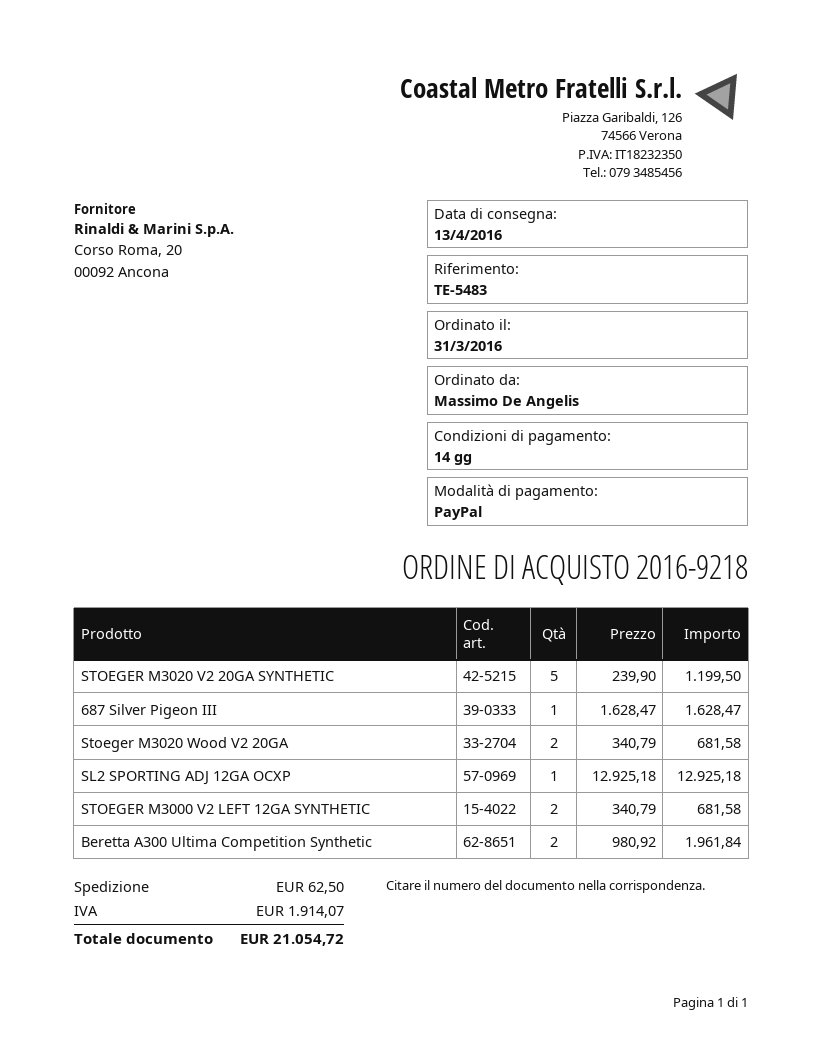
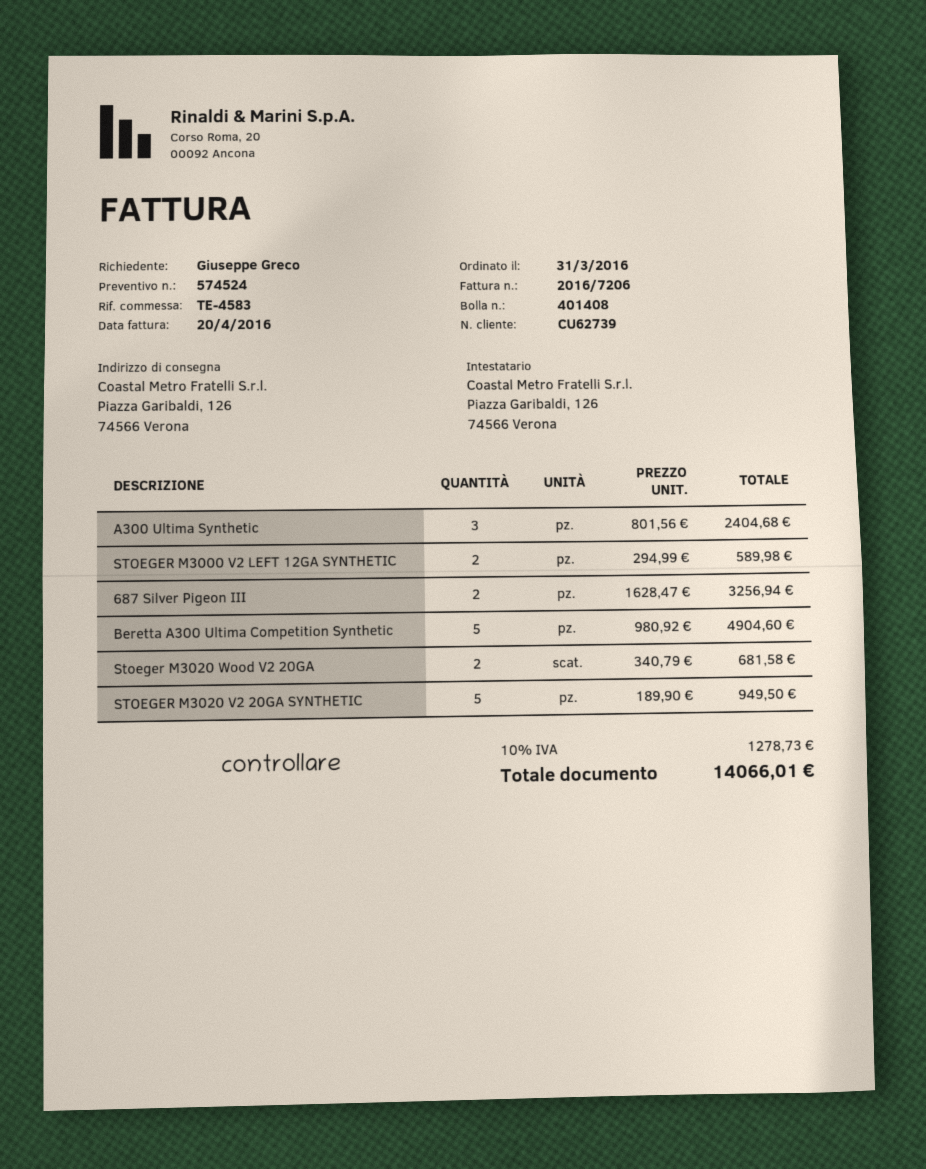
reference: TE-5483 -> TE-4583
ordered by: Massimo De Angelis -> Giuseppe Greco
STOEGER M3020 V2 20GA SYNTHETIC: 5 x 239.90 = 1199.50 -> 5 x 189.90 = 949.50
687 Silver Pigeon III: 1 x 1628.47 = 1628.47 -> 2 x 1628.47 = 3256.94
SL2 SPORTING ADJ 12GA OCXP: 1 x 12925.18 = 12925.18 -> none
STOEGER M3000 V2 LEFT 12GA SYNTHETIC: 2 x 340.79 = 681.58 -> 2 x 294.99 = 589.98
Beretta A300 Ultima Competition Synthetic: 2 x 980.92 = 1961.84 -> 5 x 980.92 = 4904.60
A300 Ultima Synthetic: none -> 3 x 801.56 = 2404.68
shipping: 62.50 -> none
tax: 1914.07 -> 1278.73
total: 21054.72 -> 14066.01

